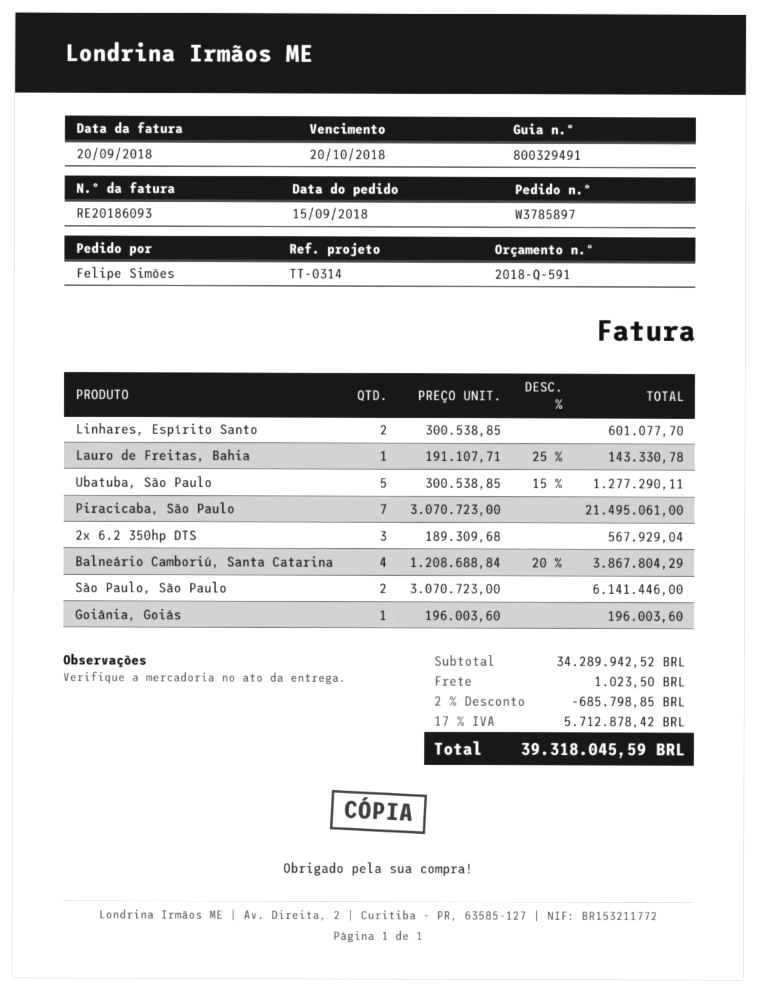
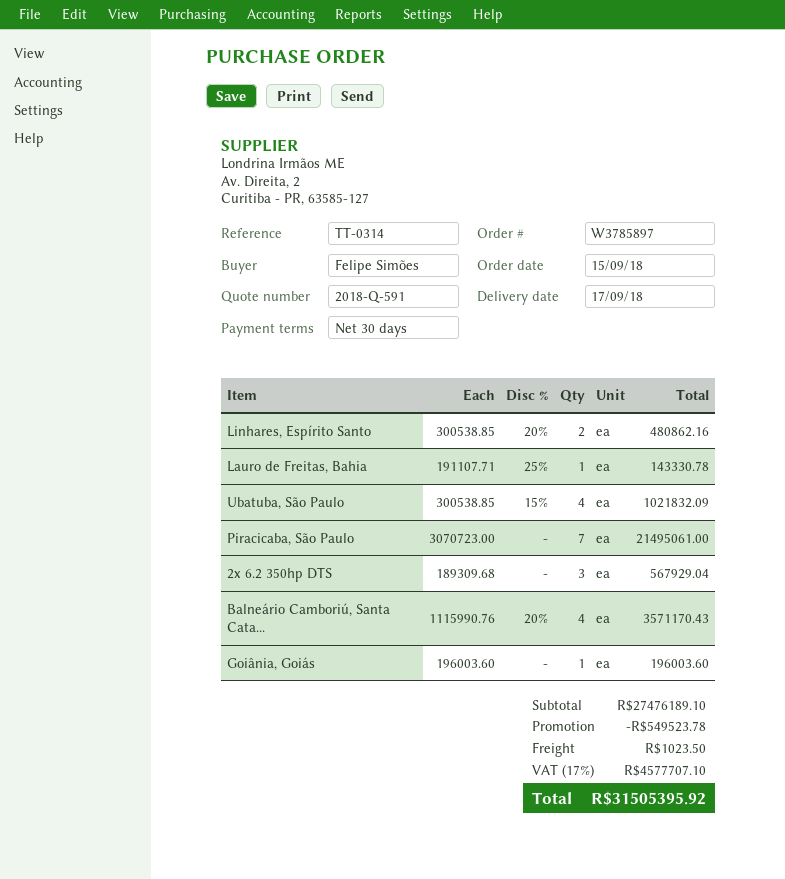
Linhares, Espírito Santo: 2 x 300538.85 = 601077.70 -> 2 x 300538.85 - 20% = 480862.16
Ubatuba, São Paulo: 5 x 300538.85 - 15% = 1277290.11 -> 4 x 300538.85 - 15% = 1021832.09
Balneário Camboriú, Santa Catarina: 4 x 1208688.84 - 20% = 3867804.29 -> 4 x 1115990.76 - 20% = 3571170.43
São Paulo, São Paulo: 2 x 3070723.00 = 6141446.00 -> none
subtotal: 34289942.52 -> 27476189.10
discount: 685798.85 -> 549523.78
tax: 17% = 5712878.42 -> 17% = 4577707.10
total: 39318045.59 -> 31505395.92

